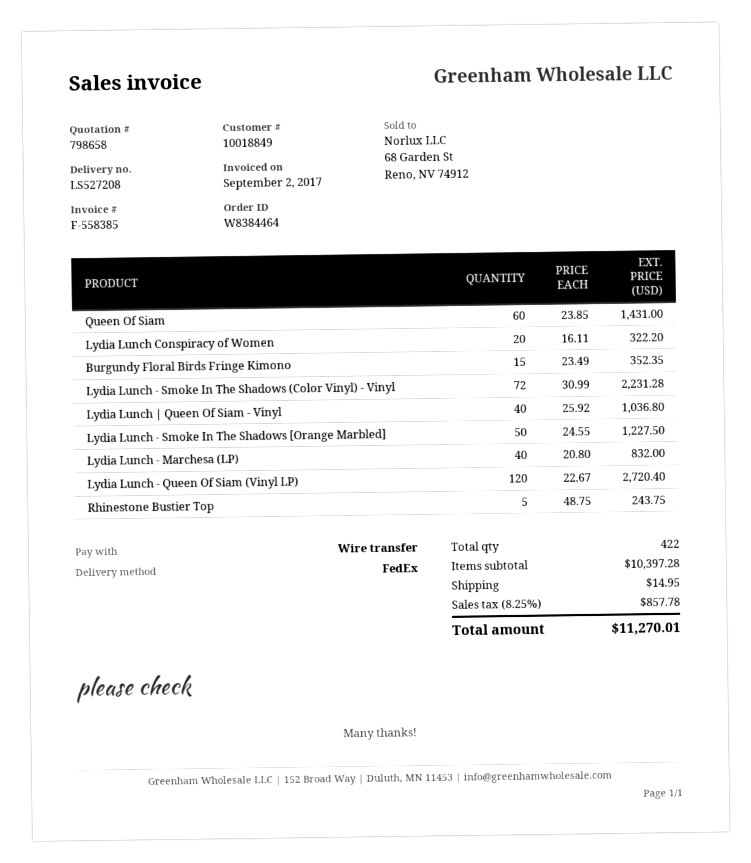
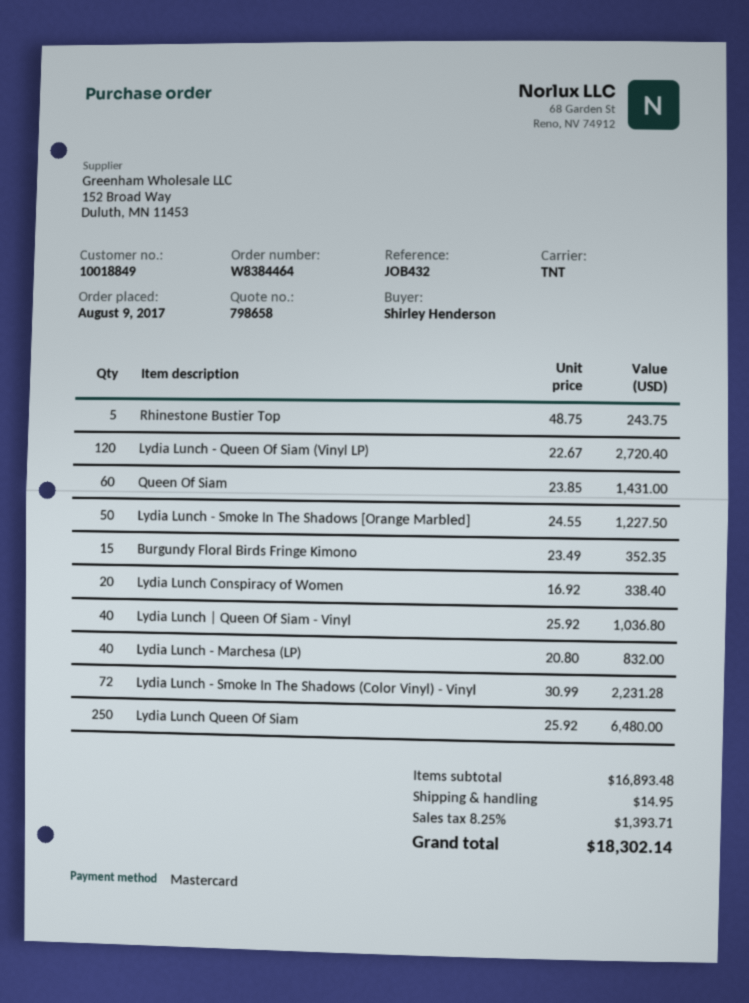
payment method: bank transfer -> Mastercard
shipping method: FedEx -> TNT
Lydia Lunch Conspiracy of Women: 20 x 16.11 = 322.20 -> 20 x 16.92 = 338.40
Lydia Lunch Queen Of Siam: none -> 250 x 25.92 = 6480.00
subtotal: 10397.28 -> 16893.48
tax: 8.25% = 857.78 -> 8.25% = 1393.71
total: 11270.01 -> 18302.14

